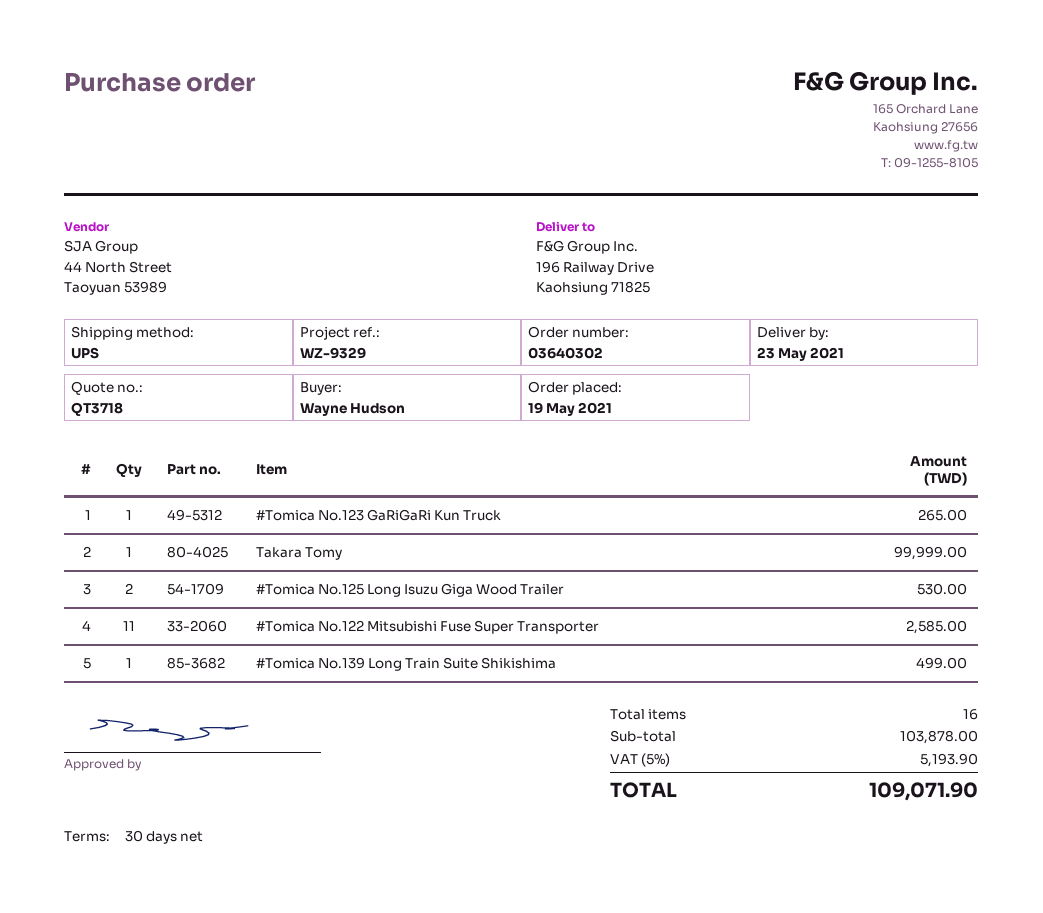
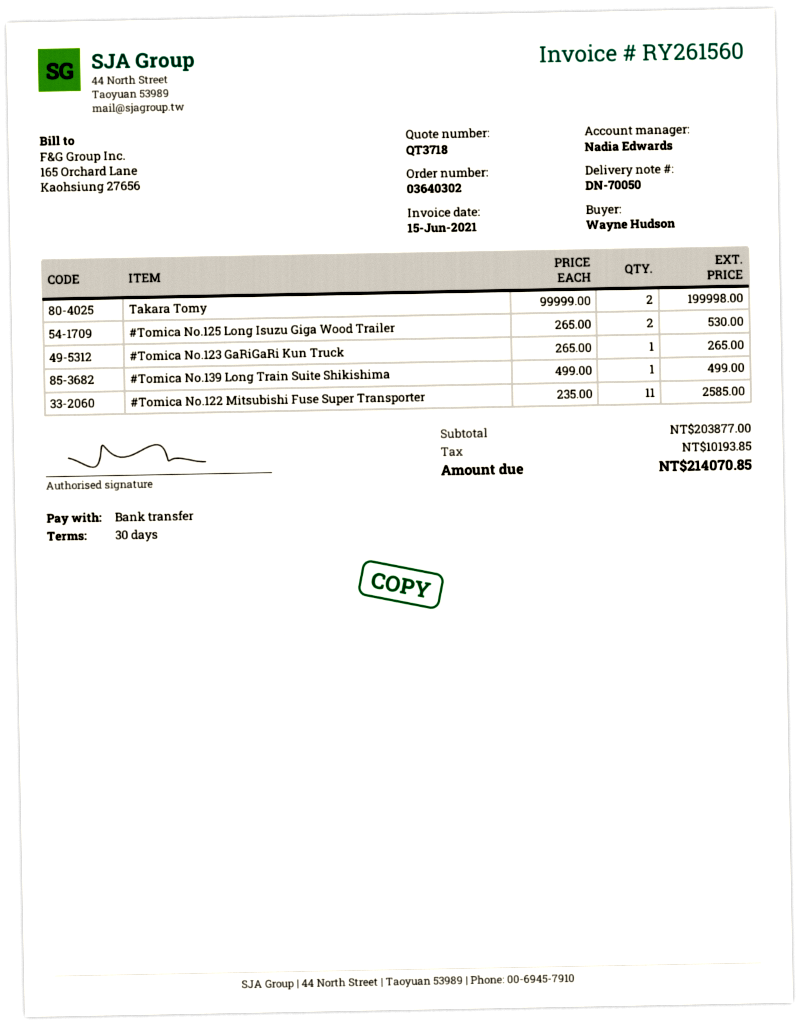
Takara Tomy: 1 for 99999.00 -> 2 for 199998.00
subtotal: 103878.00 -> 203877.00
tax: 5193.90 -> 10193.85
total: 109071.90 -> 214070.85

